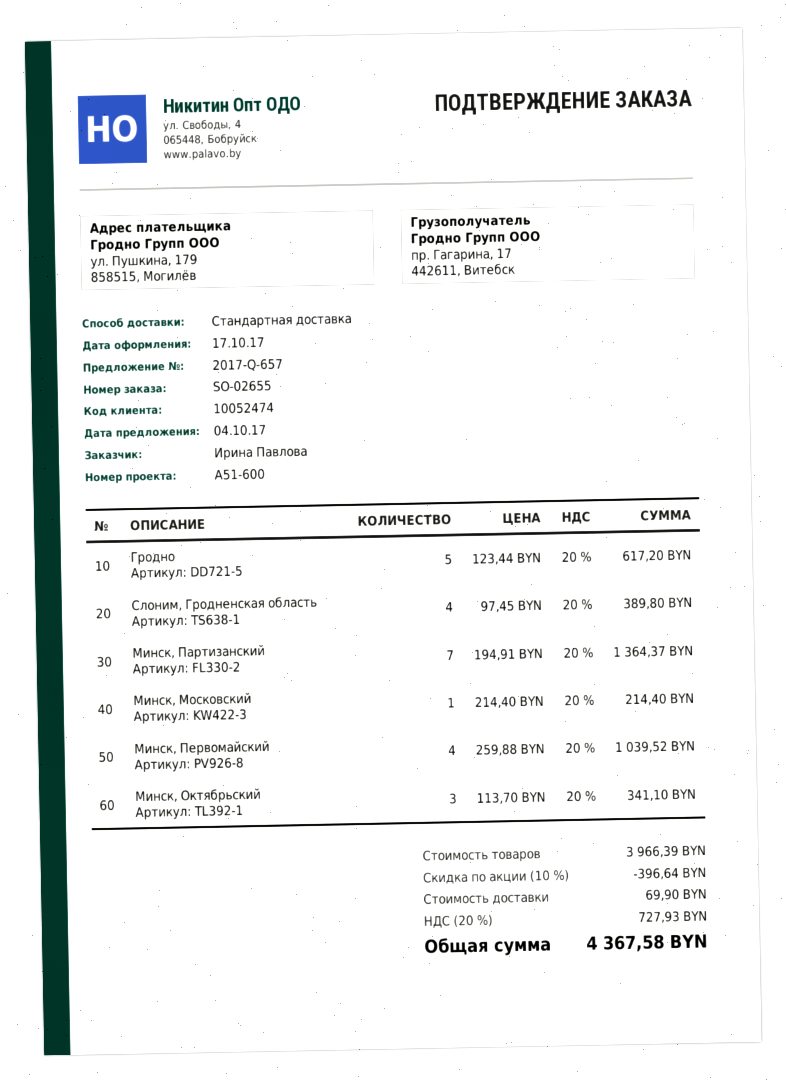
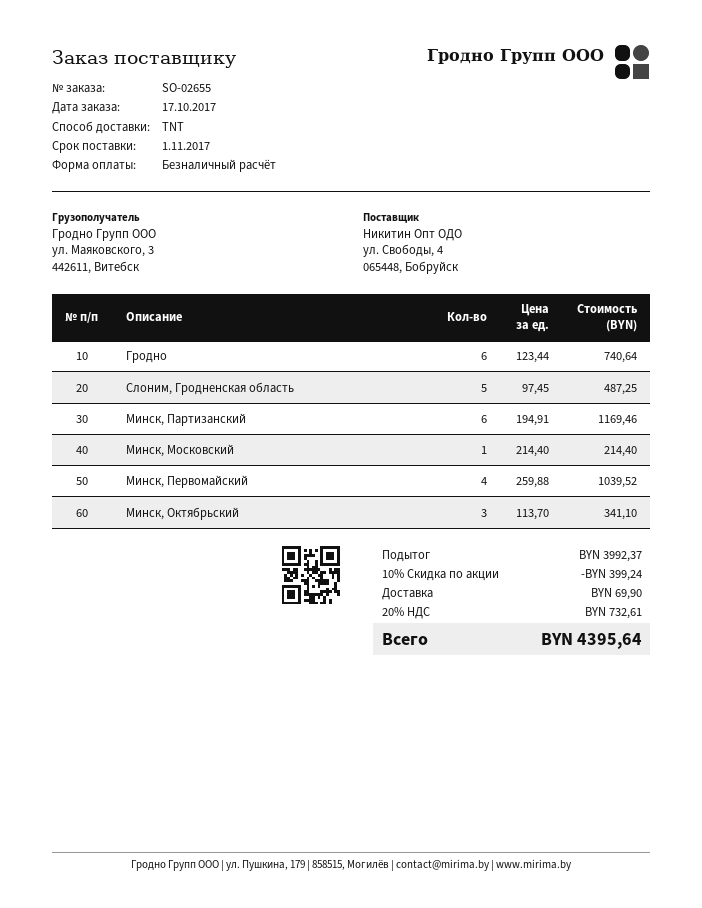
shipping method: standard -> TNT
ship to: пр. Гагарина, 17, 442611, Витебск -> ул. Маяковского, 3, 442611, Витебск
Гродно: 5 x 123.44 = 617.20 -> 6 x 123.44 = 740.64
Слоним, Гродненская область: 4 x 97.45 = 389.80 -> 5 x 97.45 = 487.25
Минск, Партизанский: 7 x 194.91 = 1364.37 -> 6 x 194.91 = 1169.46
subtotal: 3966.39 -> 3992.37
discount: 10% = 396.64 -> 10% = 399.24
tax: 20% = 727.93 -> 20% = 732.61
total: 4367.58 -> 4395.64

